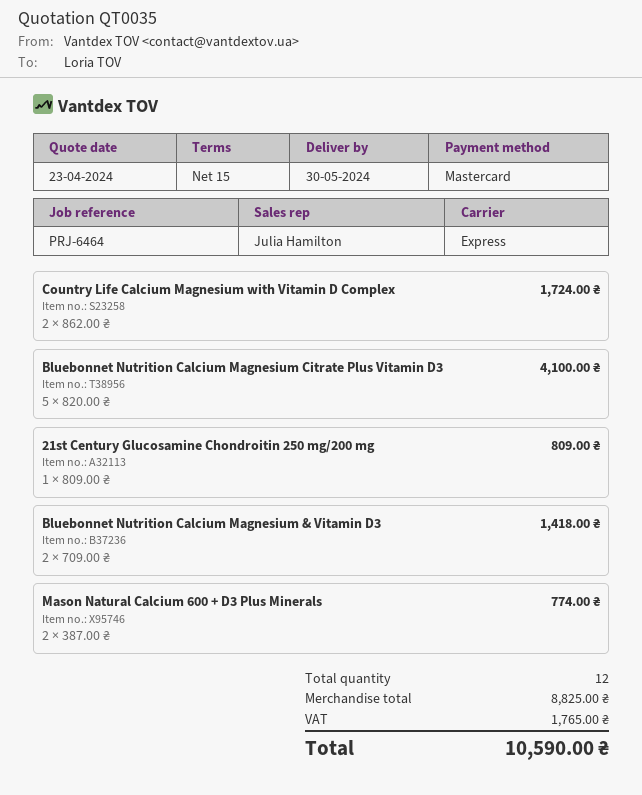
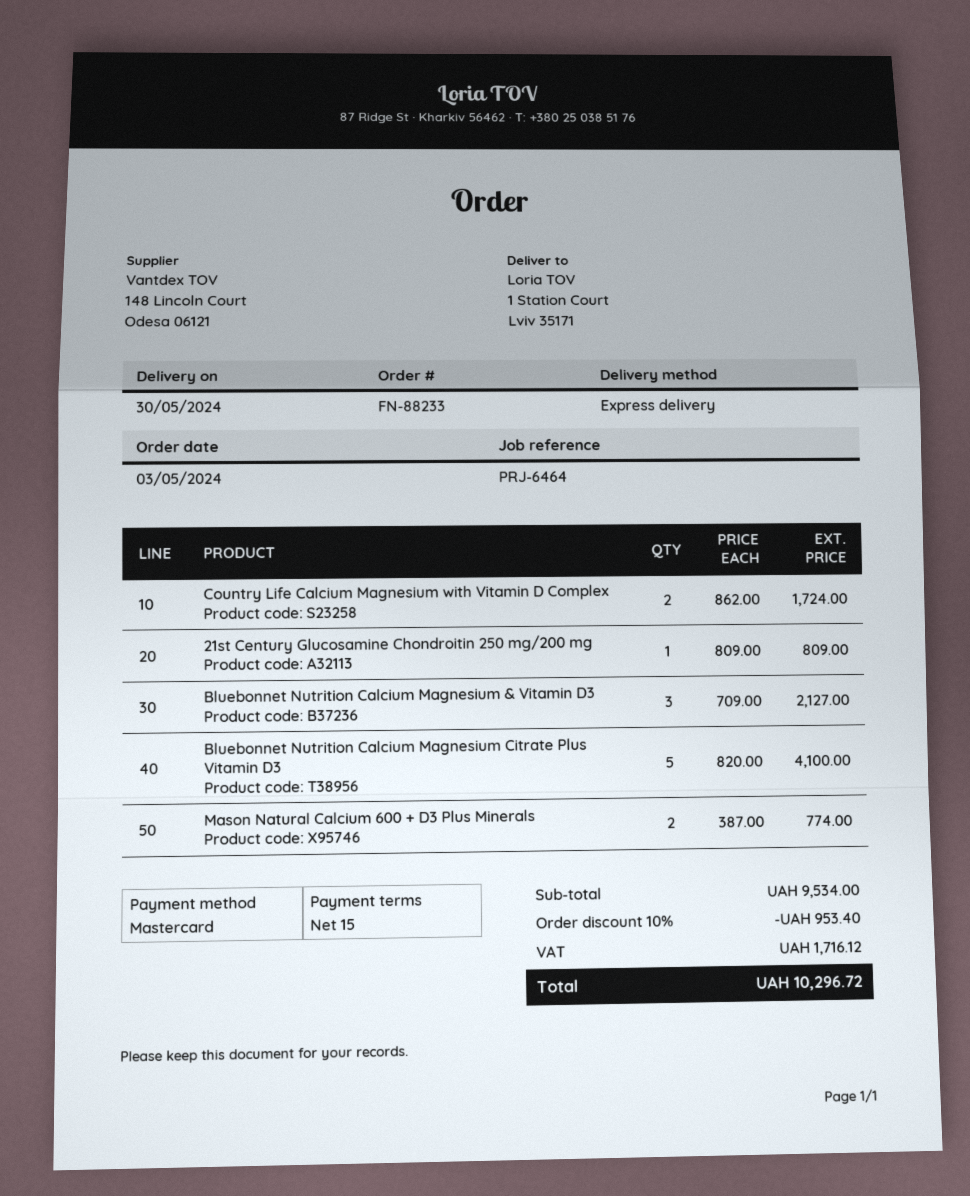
Bluebonnet Nutrition Calcium Magnesium & Vitamin D3: 2 x 709.00 = 1418.00 -> 3 x 709.00 = 2127.00
subtotal: 8825.00 -> 9534.00
discount: none -> 10% = 953.40
tax: 1765.00 -> 1716.12
total: 10590.00 -> 10296.72

